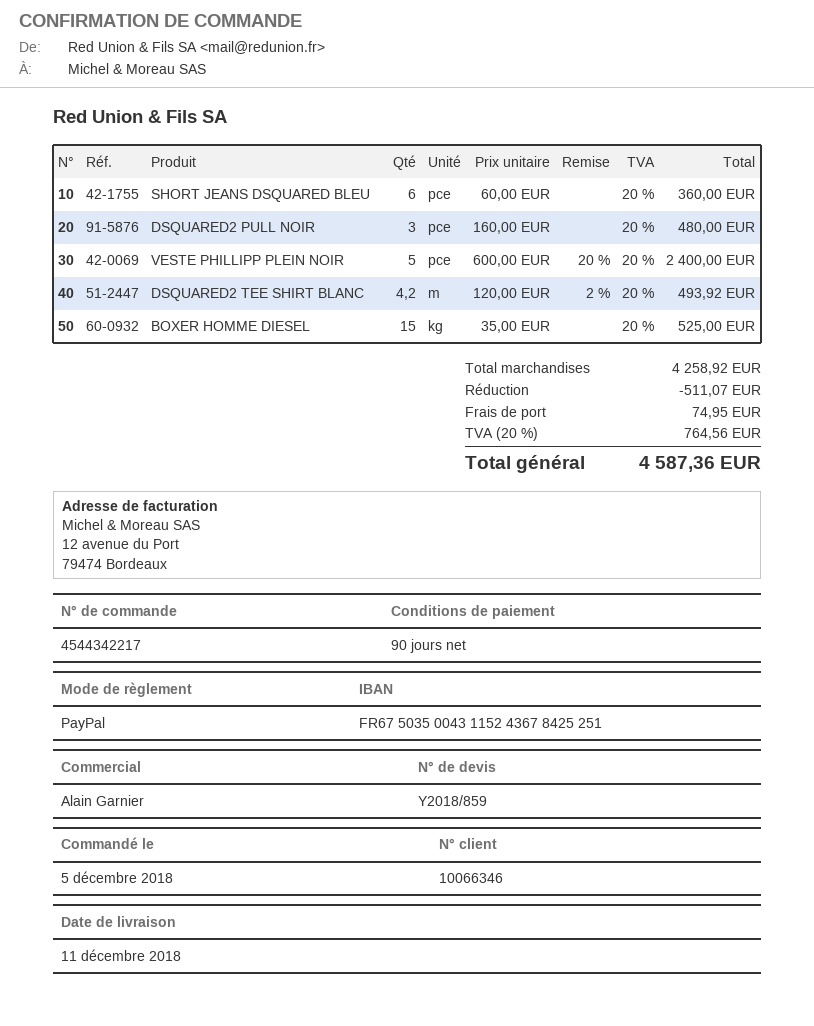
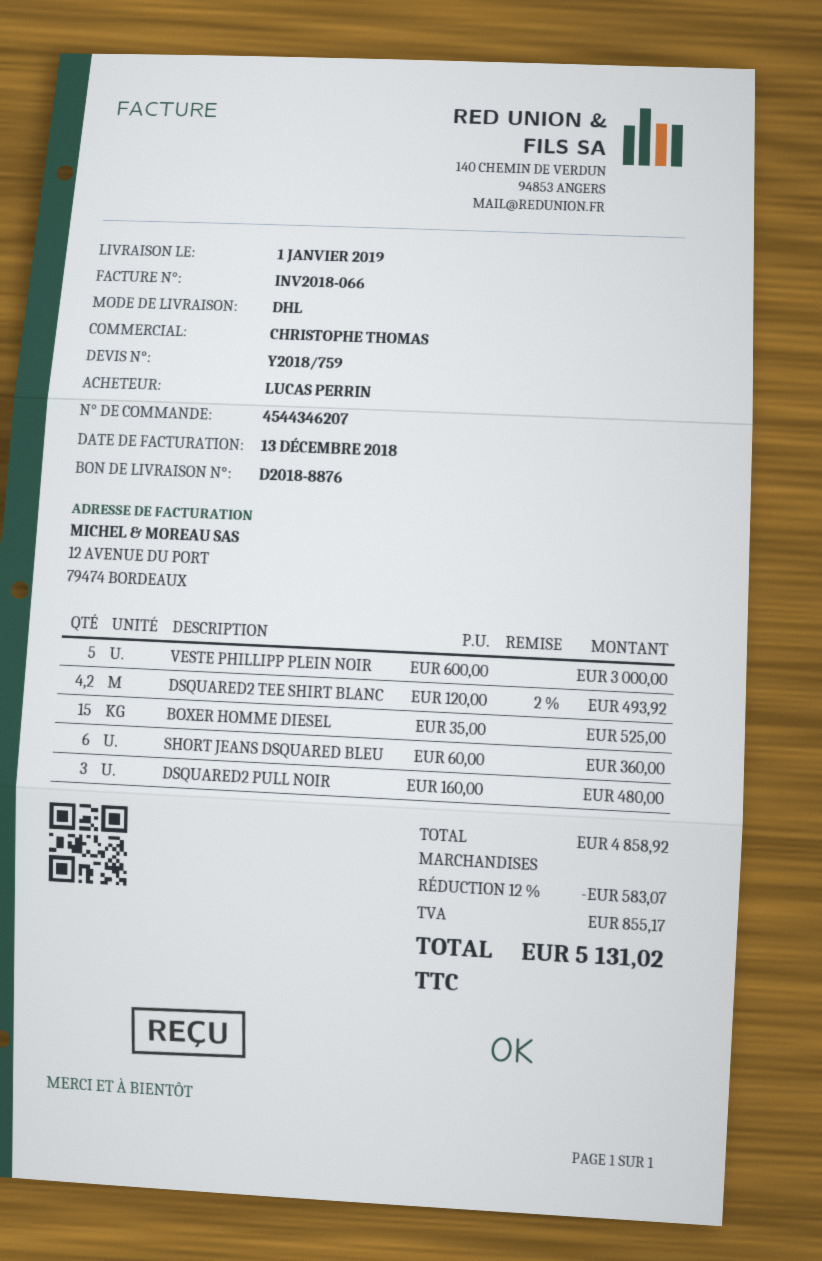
quote number: Y2018/859 -> Y2018/759
order number: 4544342217 -> 4544346207
delivery date: 2018-12-11 -> 2019-01-01
sales rep: Alain Garnier -> CHRISTOPHE THOMAS
VESTE PHILLIPP PLEIN NOIR: 5 x 600.00 - 20% = 2400.00 -> 5 x 600.00 = 3000.00
subtotal: 4258.92 -> 4858.92
discount: 511.07 -> 583.07
shipping: 74.95 -> none
tax: 764.56 -> 855.17
total: 4587.36 -> 5131.02

